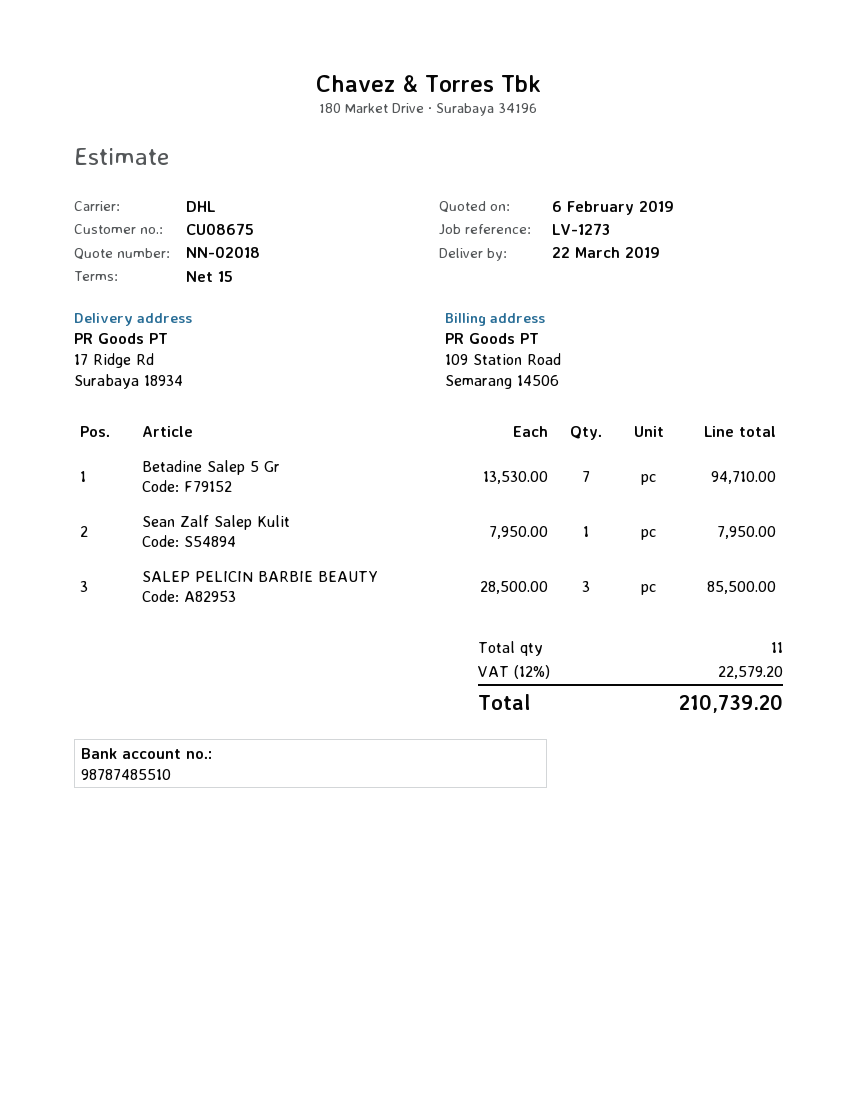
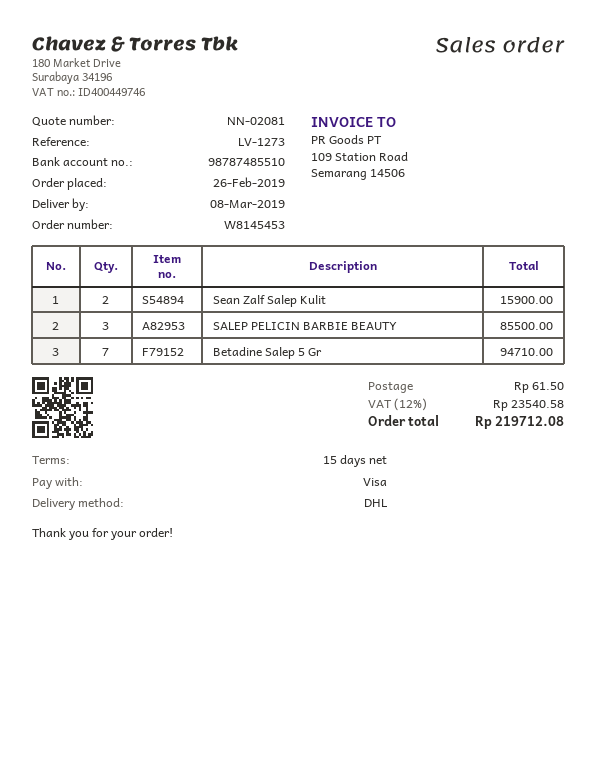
quote number: NN-02018 -> NN-02081
delivery date: 2019-03-22 -> 2019-03-08
Sean Zalf Salep Kulit: 1 for 7950.00 -> 2 for 15900.00
shipping: none -> 61.50
tax: 12% = 22579.20 -> 12% = 23540.58
total: 210739.20 -> 219712.08

